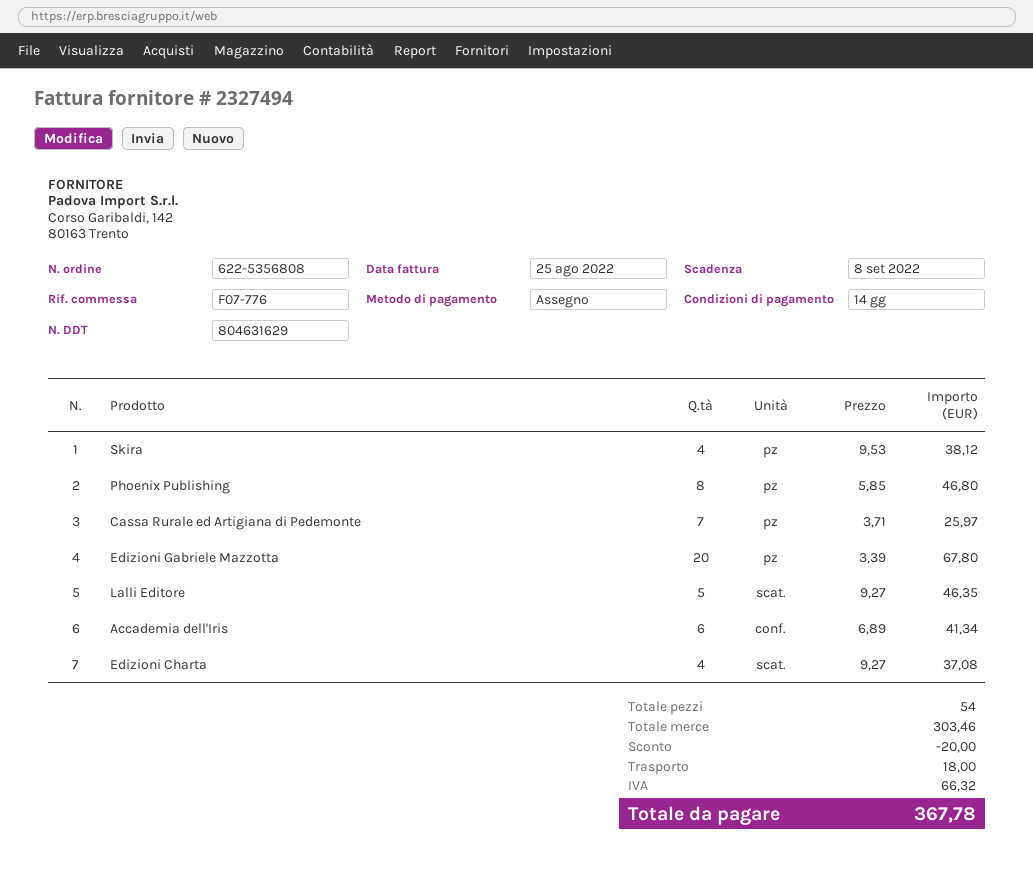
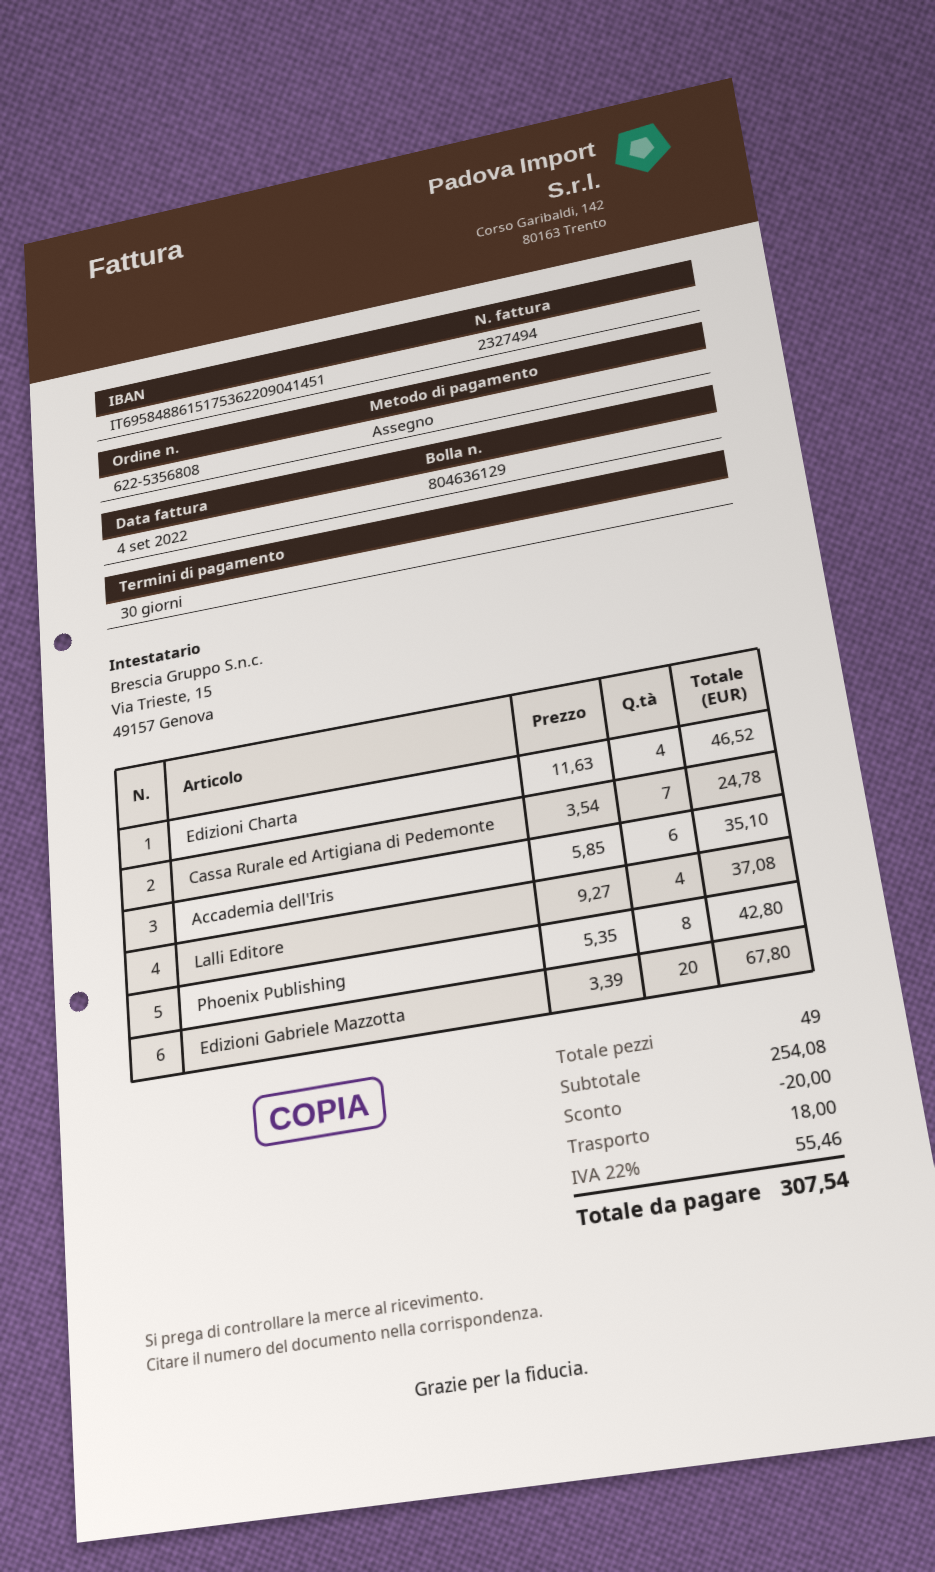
delivery note number: 804631629 -> 804636129
invoice date: 2022-08-25 -> 2022-09-04
payment terms: 14 days -> 30 days
Skira: 4 x 9.53 = 38.12 -> none
Phoenix Publishing: 8 x 5.85 = 46.80 -> 8 x 5.35 = 42.80
Cassa Rurale ed Artigiana di Pedemonte: 7 x 3.71 = 25.97 -> 7 x 3.54 = 24.78
Lalli Editore: 5 x 9.27 = 46.35 -> 4 x 9.27 = 37.08
Accademia dell'Iris: 6 x 6.89 = 41.34 -> 6 x 5.85 = 35.10
Edizioni Charta: 4 x 9.27 = 37.08 -> 4 x 11.63 = 46.52
total quantity: 54 -> 49
subtotal: 303.46 -> 254.08
tax: 66.32 -> 55.46
total: 367.78 -> 307.54

